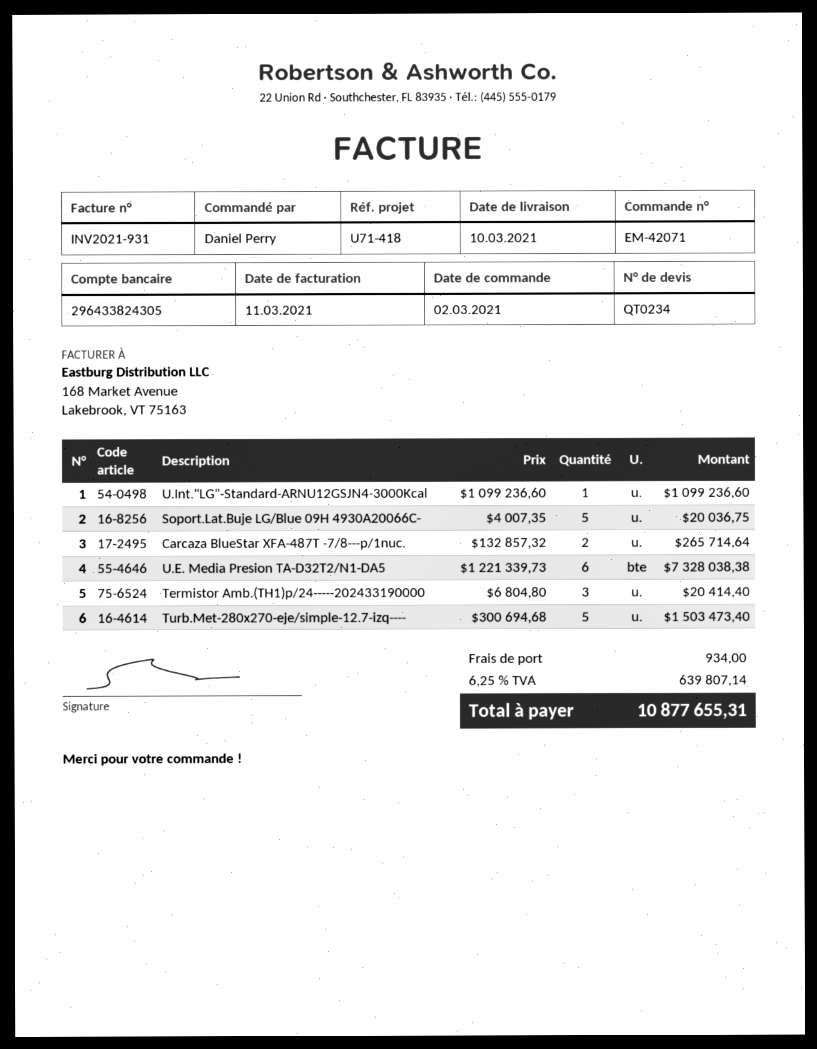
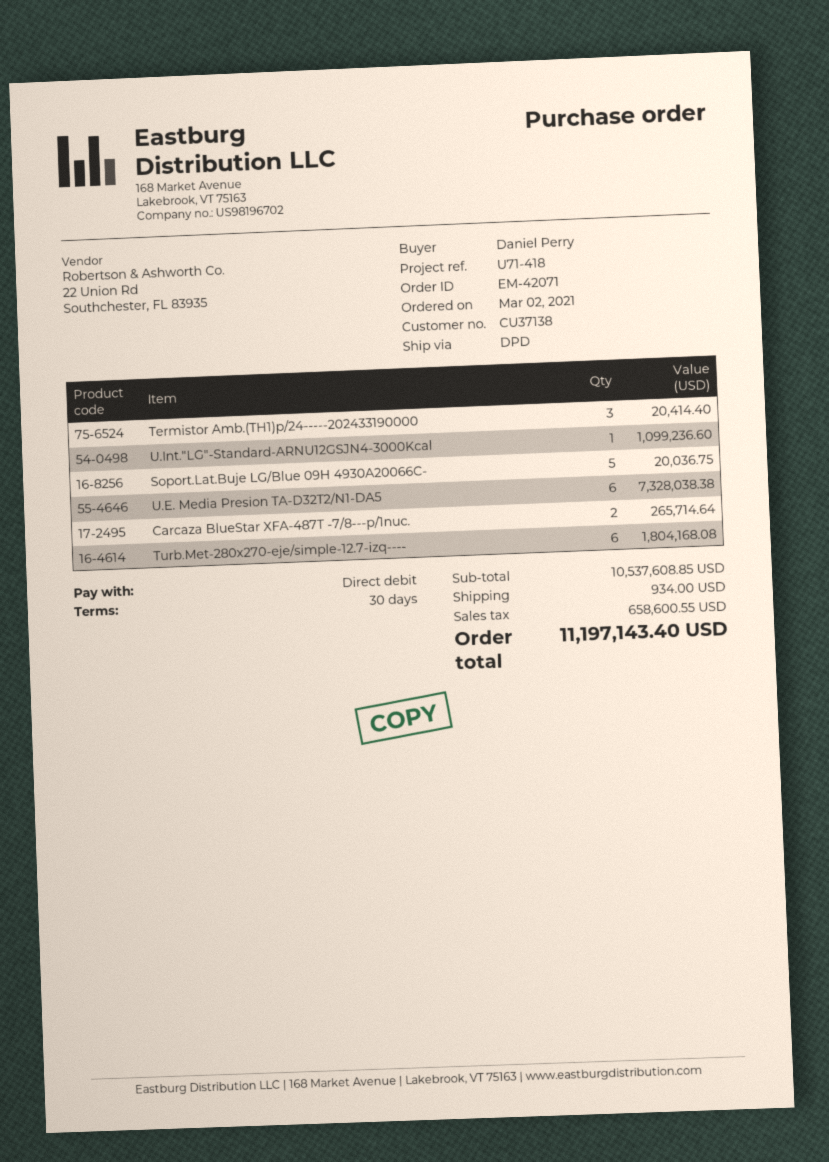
Turb.Met-280x270-eje/simple-12.7-izq----: 5 for 1503473.40 -> 6 for 1804168.08
tax: 639807.14 -> 658600.55
total: 10877655.31 -> 11197143.40

